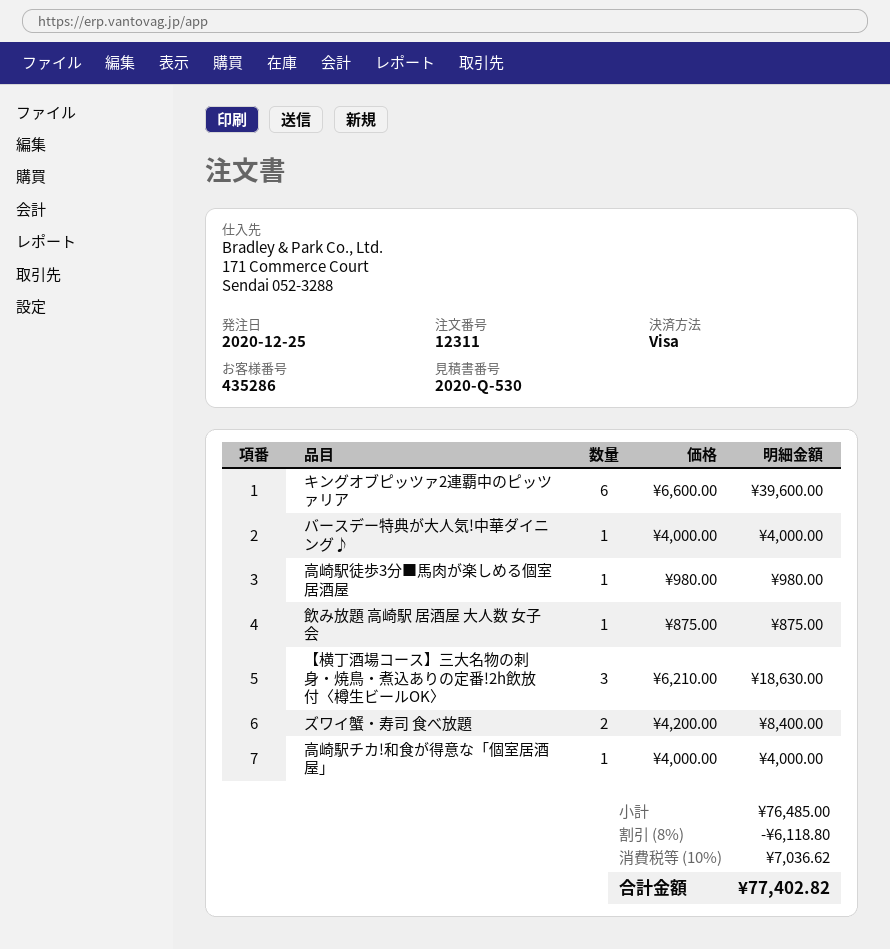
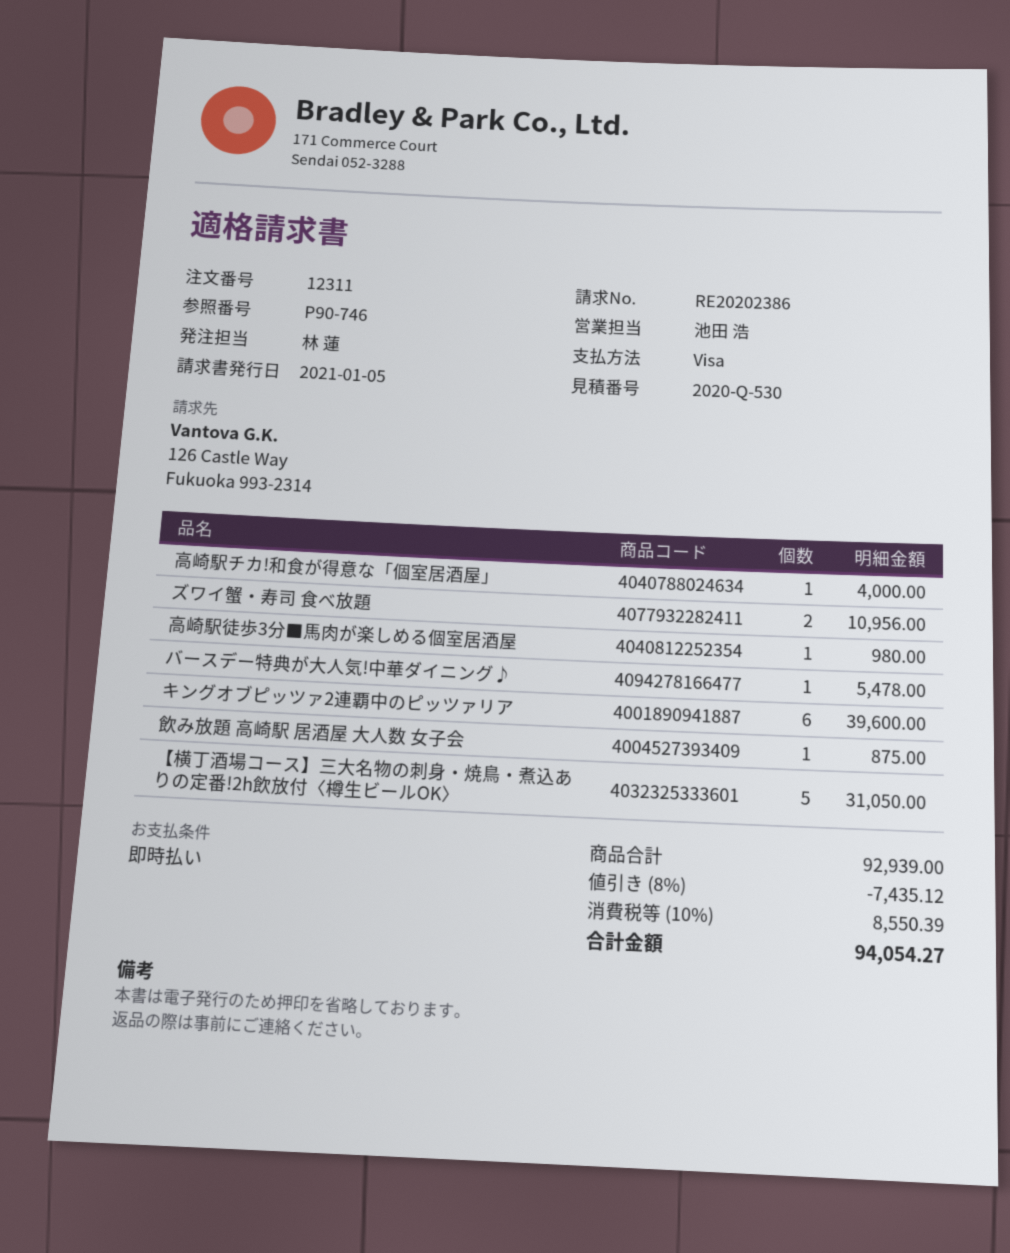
バースデー特典が大人気!中華ダイニング♪: 1 for 4000.00 -> 1 for 5478.00
【横丁酒場コース】三大名物の刺身・焼鳥・煮込ありの定番!2h飲放付〈樽生ビールOK〉: 3 for 18630.00 -> 5 for 31050.00
ズワイ蟹・寿司 食べ放題: 2 for 8400.00 -> 2 for 10956.00
subtotal: 76485.00 -> 92939.00
discount: 8% = 6118.80 -> 8% = 7435.12
tax: 10% = 7036.62 -> 10% = 8550.39
total: 77402.82 -> 94054.27

